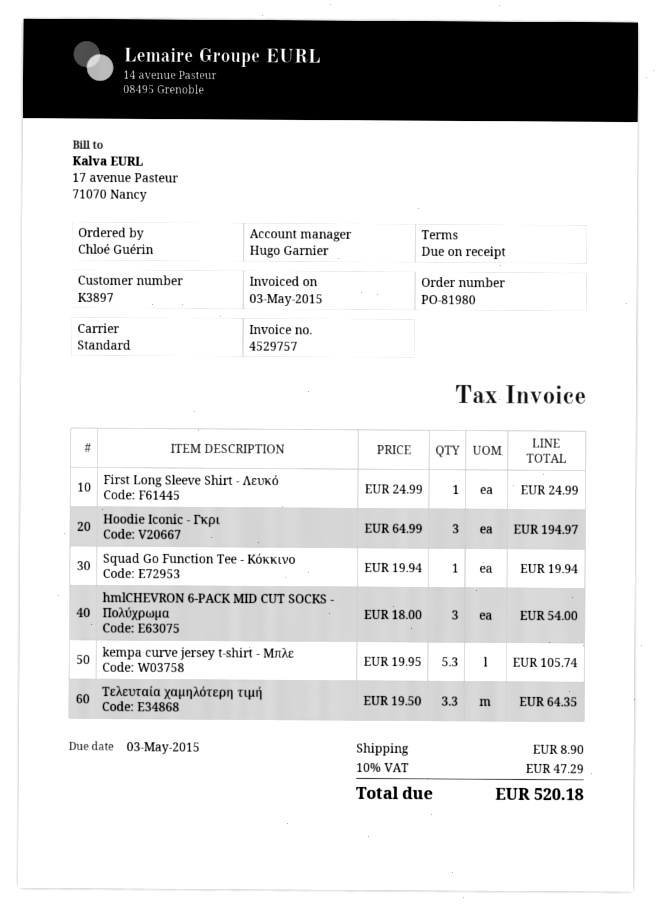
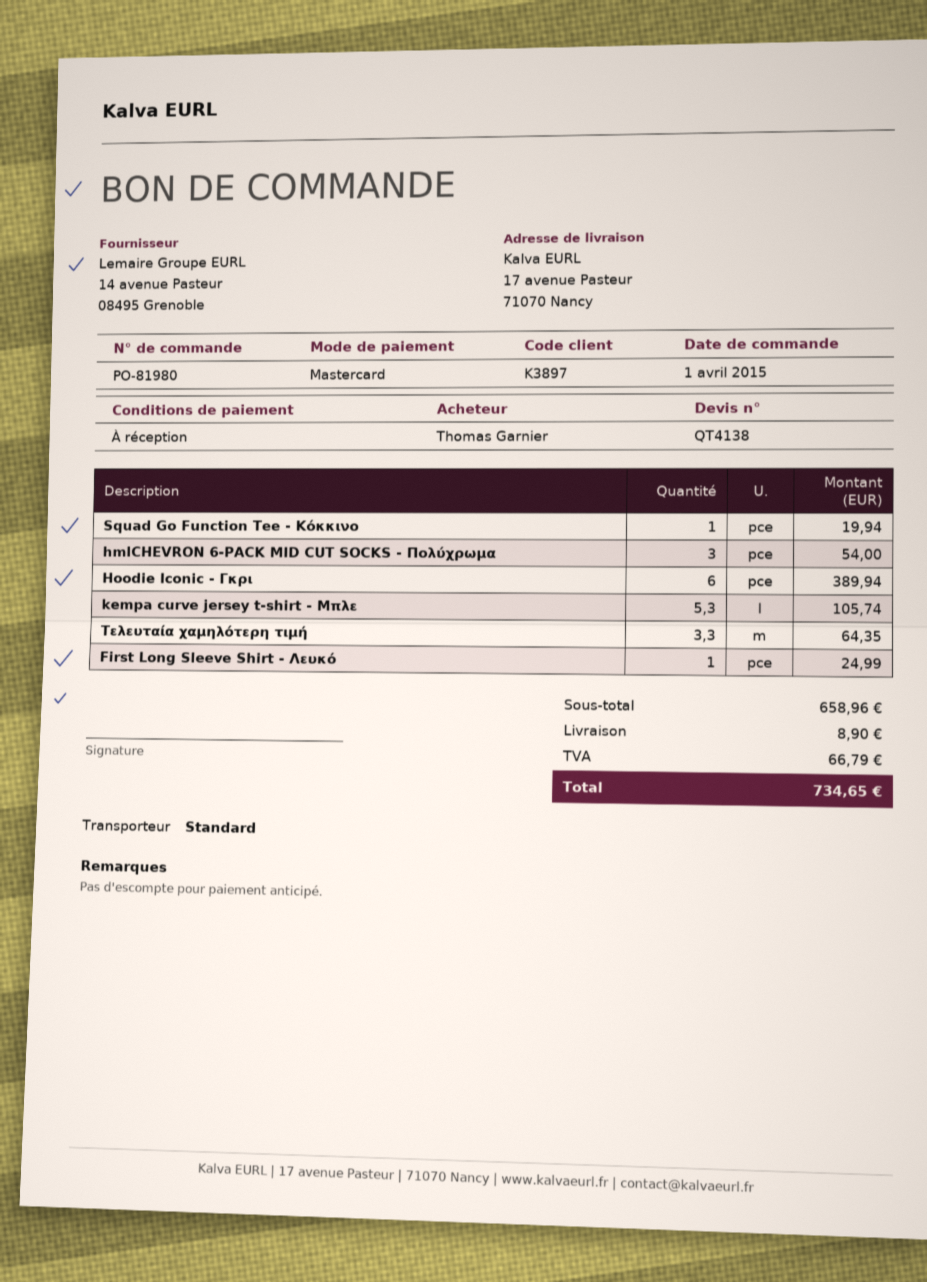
ordered by: Chloé Guérin -> Thomas Garnier
Hoodie Iconic - Γκρι: 3 for 194.97 -> 6 for 389.94
tax: 47.29 -> 66.79
total: 520.18 -> 734.65

